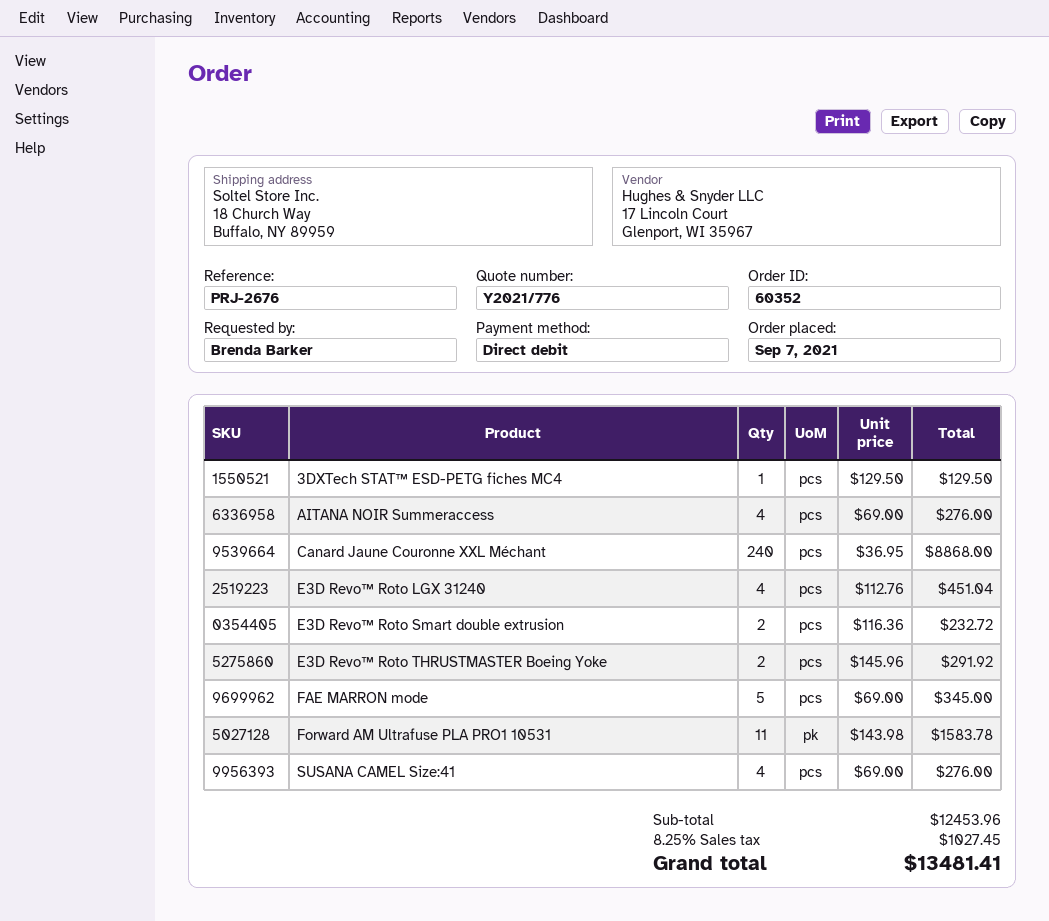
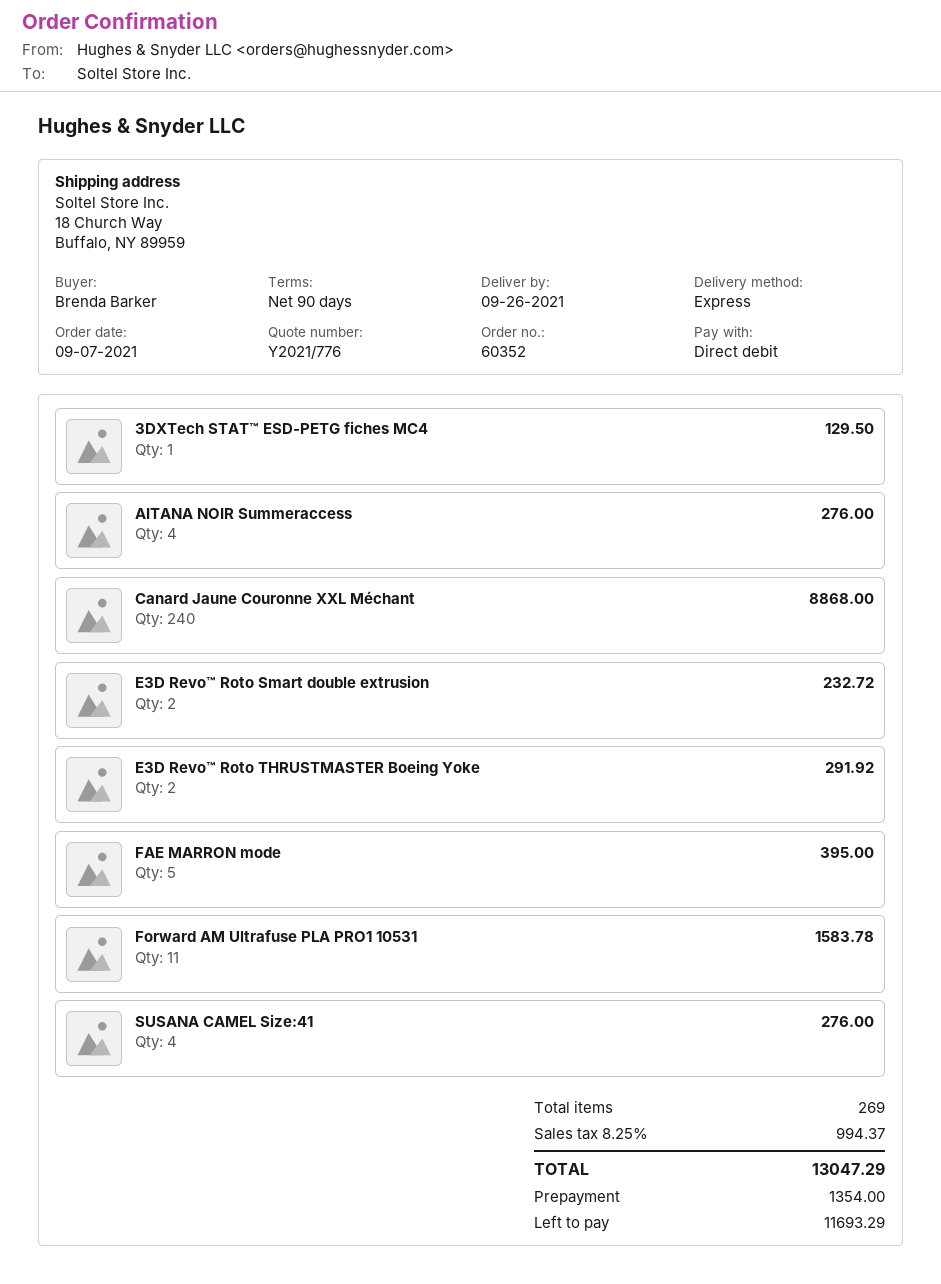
E3D Revo™ Roto LGX 31240: 4 for 451.04 -> none
FAE MARRON mode: 5 for 345.00 -> 5 for 395.00
tax: 8.25% = 1027.45 -> 8.25% = 994.37
total: 13481.41 -> 13047.29

